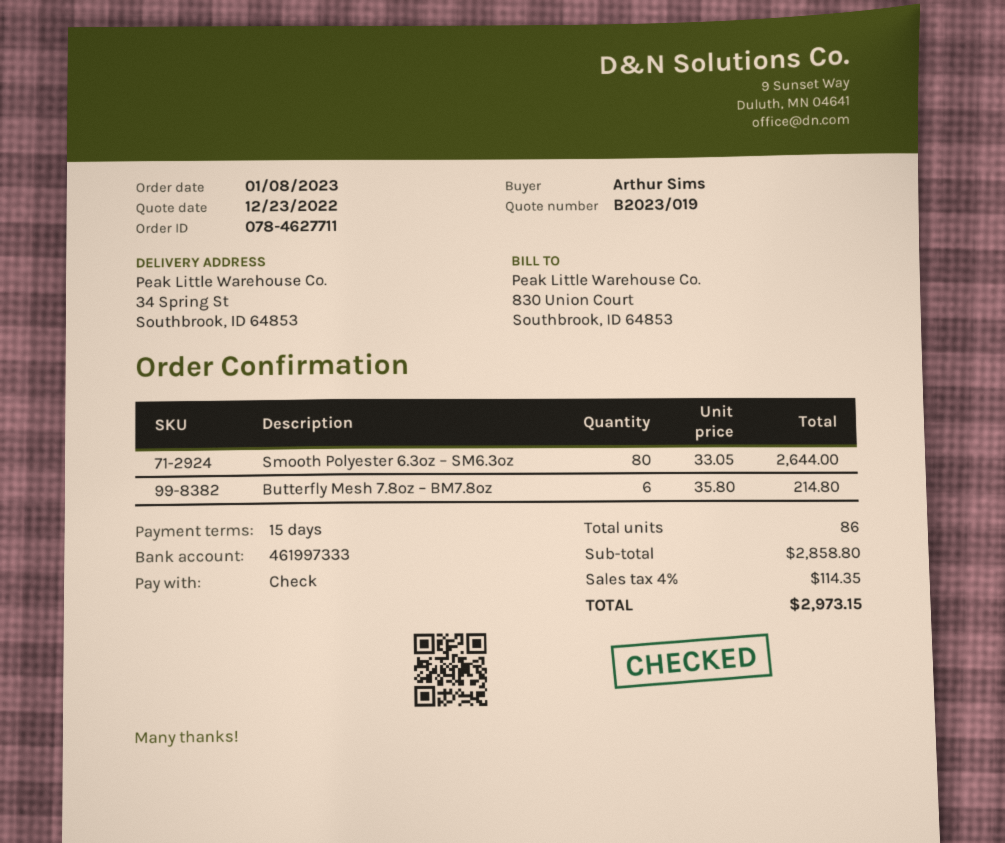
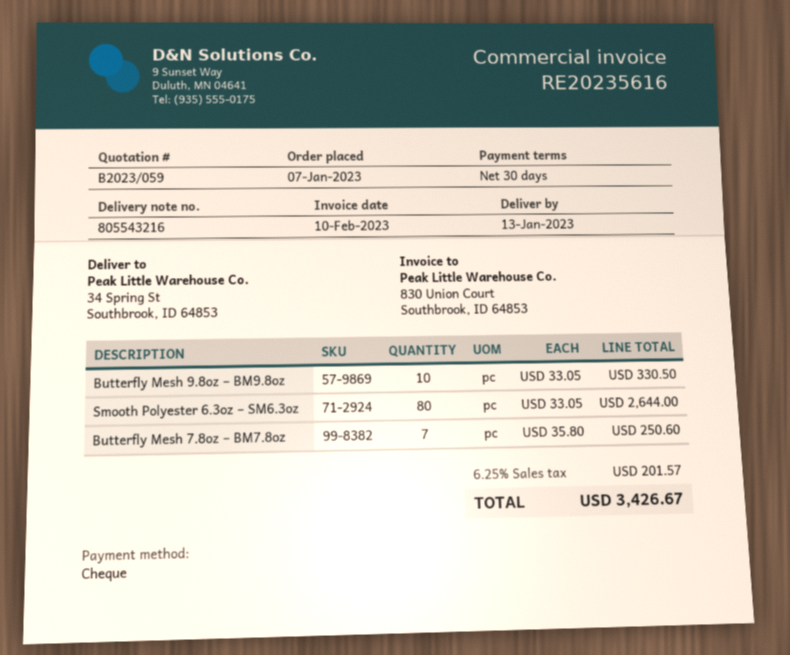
quote number: B2023/019 -> B2023/059
order date: 2023-01-08 -> 2023-01-07
payment terms: 15 days -> 30 days
Butterfly Mesh 7.8oz – BM7.8oz: 6 x 35.80 = 214.80 -> 7 x 35.80 = 250.60
Butterfly Mesh 9.8oz – BM9.8oz: none -> 10 x 33.05 = 330.50
tax: 4% = 114.35 -> 6.25% = 201.57
total: 2973.15 -> 3426.67

